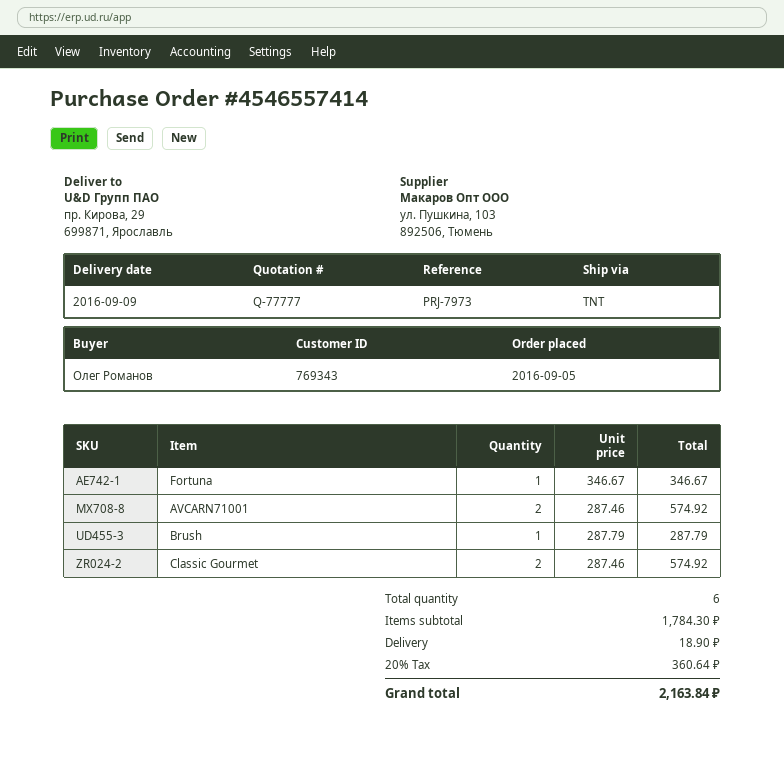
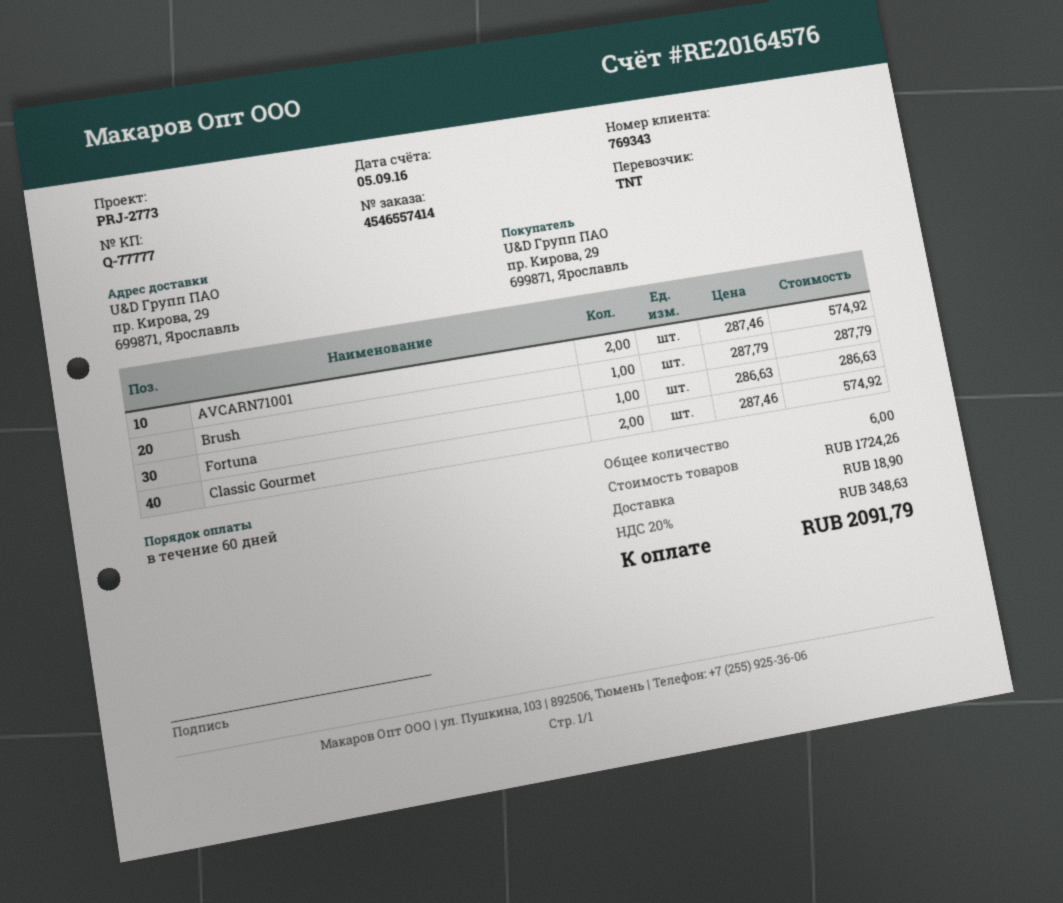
reference: PRJ-7973 -> PRJ-2773
Fortuna: 1 x 346.67 = 346.67 -> 1 x 286.63 = 286.63
subtotal: 1784.30 -> 1724.26
tax: 20% = 360.64 -> 20% = 348.63
total: 2163.84 -> 2091.79

